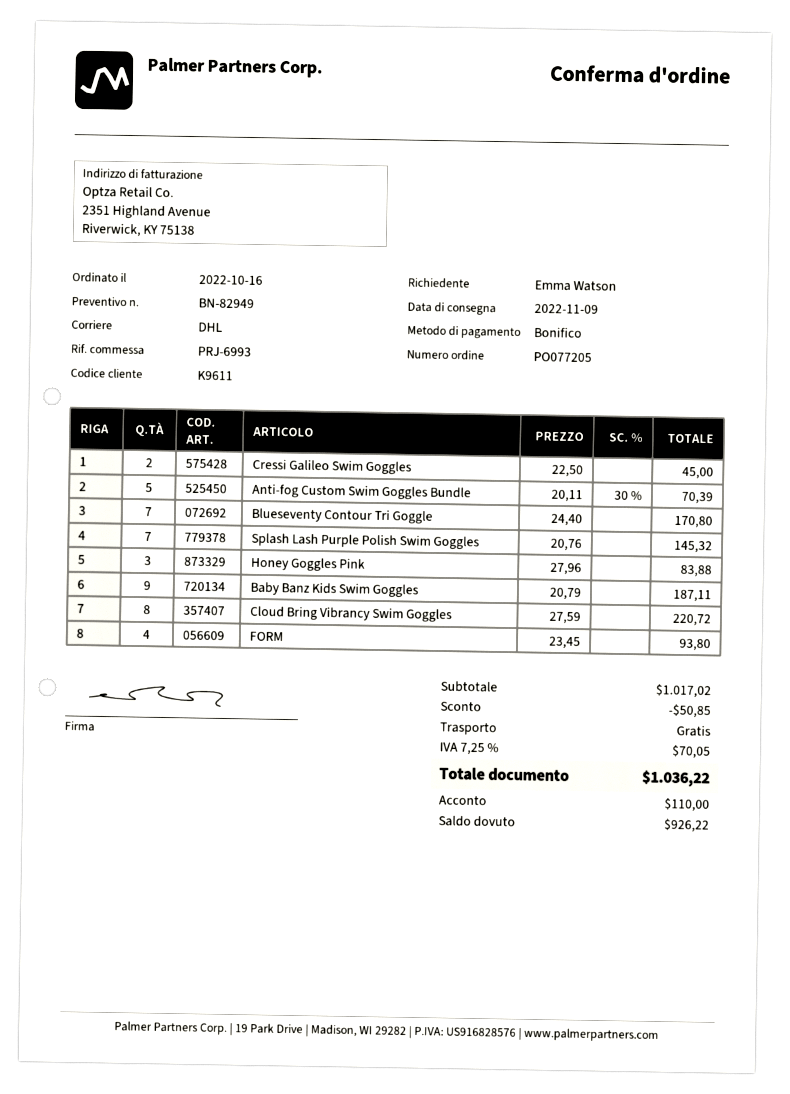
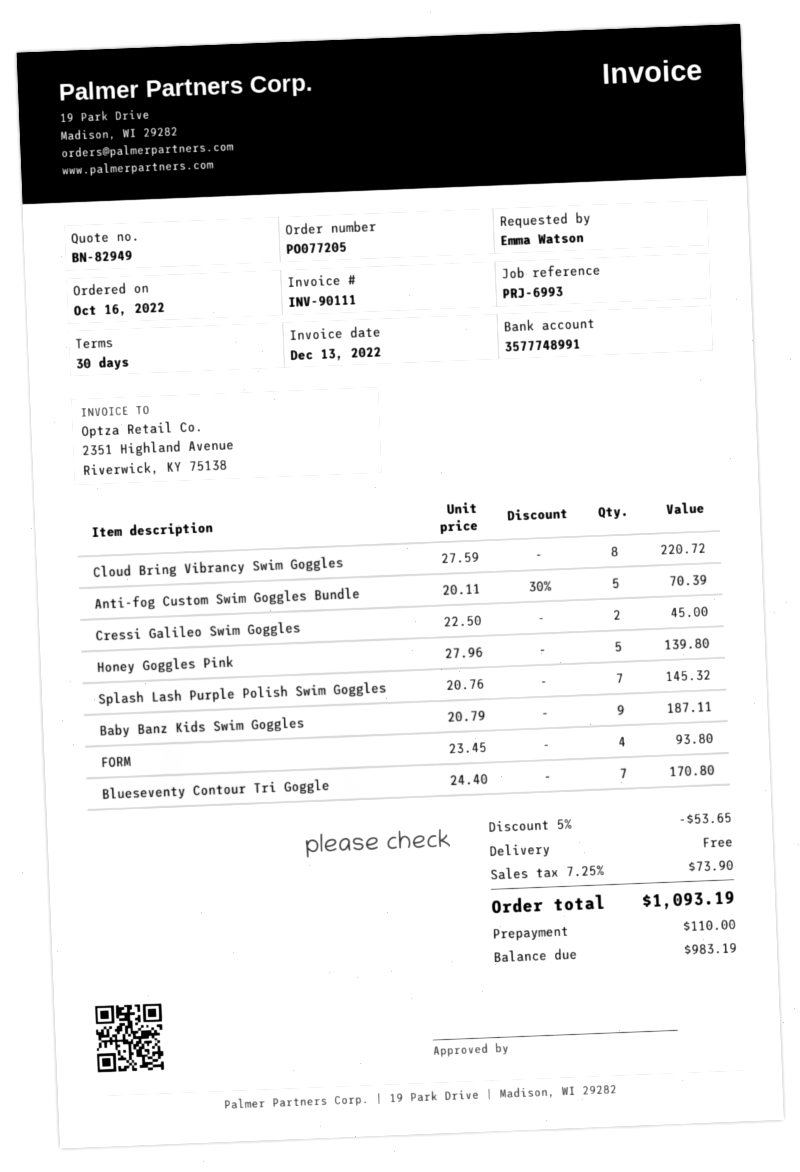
Honey Goggles Pink: 3 x 27.96 = 83.88 -> 5 x 27.96 = 139.80
discount: 50.85 -> 53.65
tax: 7.25% = 70.05 -> 7.25% = 73.90
total: 1036.22 -> 1093.19
balance: 926.22 -> 983.19

